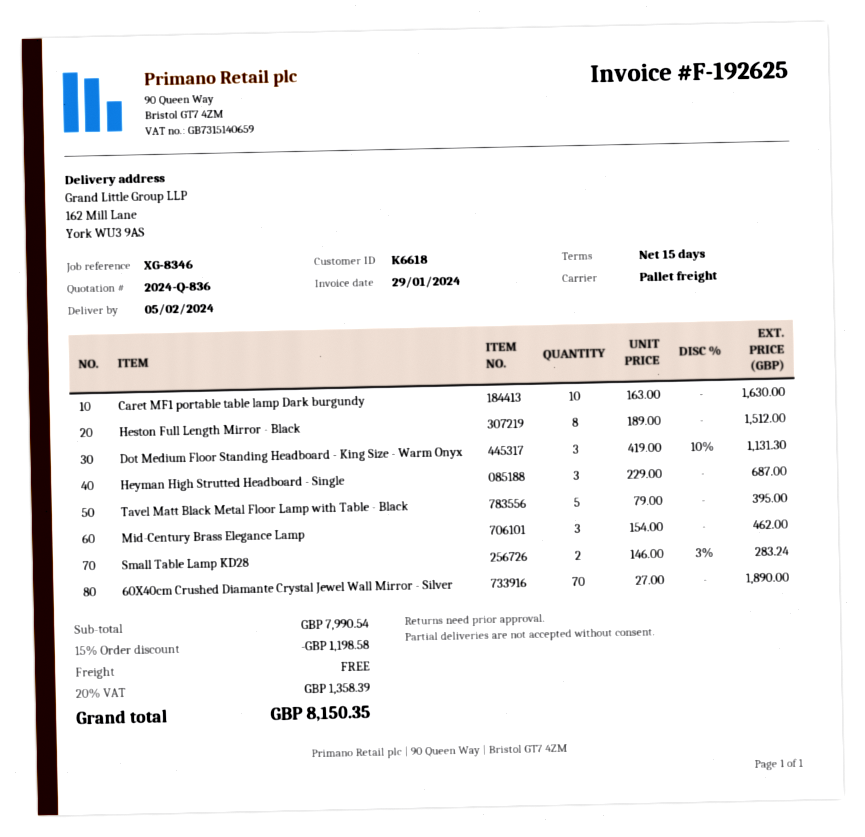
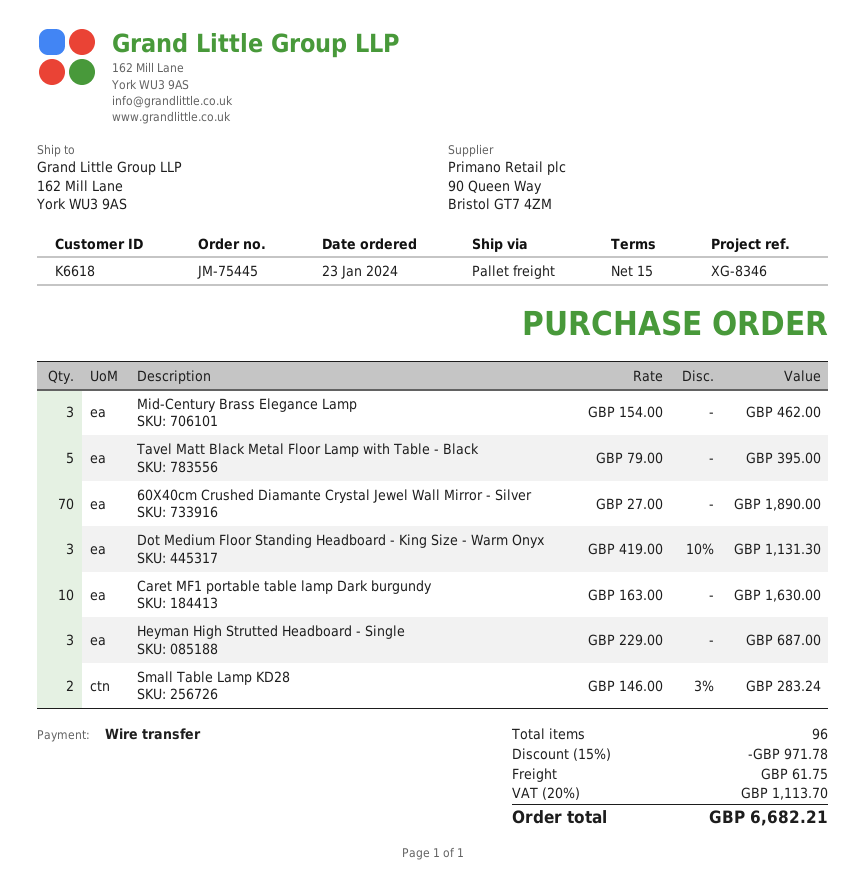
Heston Full Length Mirror - Black: 8 x 189.00 = 1512.00 -> none
discount: 15% = 1198.58 -> 15% = 971.78
shipping: 0.00 -> 61.75
tax: 20% = 1358.39 -> 20% = 1113.70
total: 8150.35 -> 6682.21

